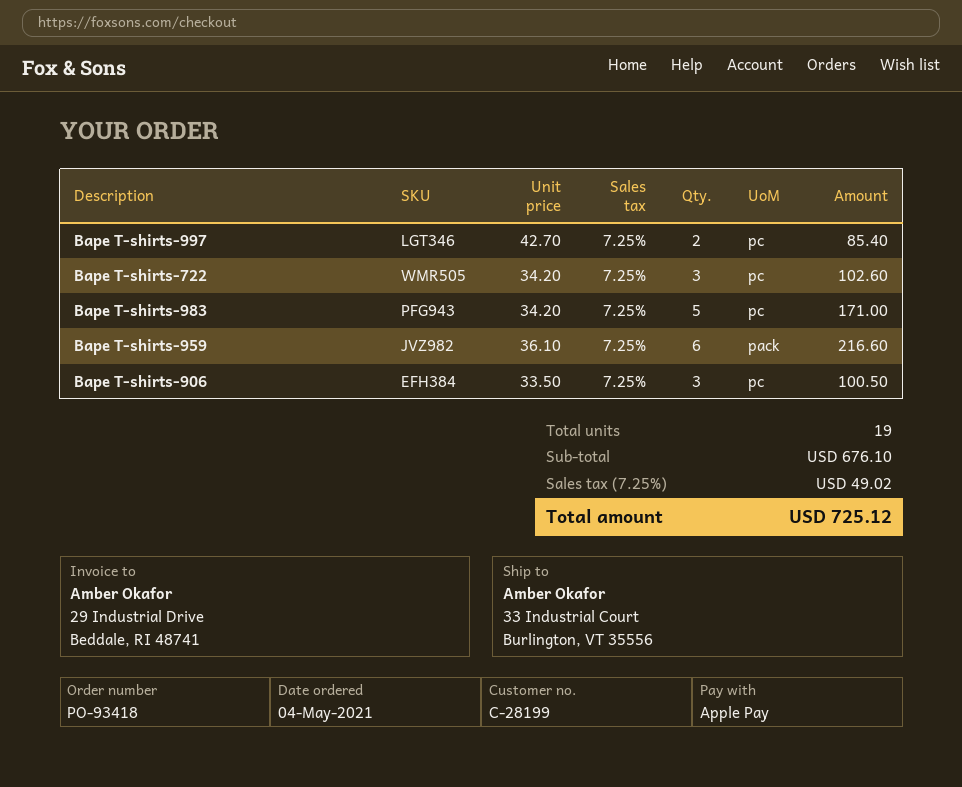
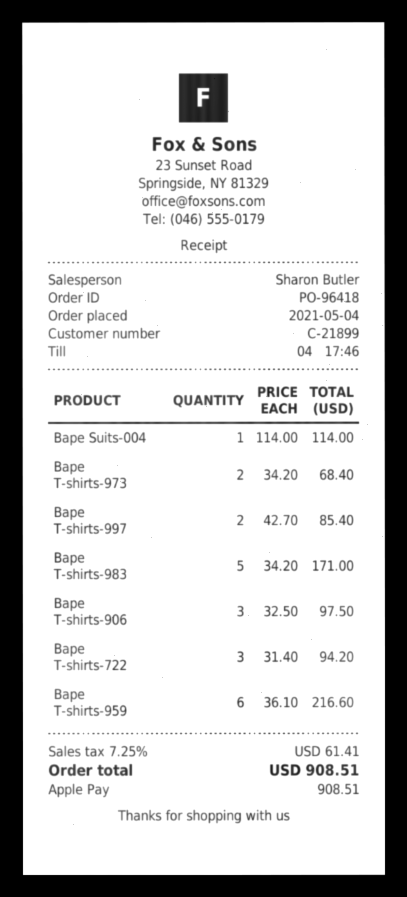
order number: PO-93418 -> PO-96418
customer number: C-28199 -> C-21899
Bape T-shirts-722: 3 x 34.20 = 102.60 -> 3 x 31.40 = 94.20
Bape T-shirts-906: 3 x 33.50 = 100.50 -> 3 x 32.50 = 97.50
Bape Suits-004: none -> 1 x 114.00 = 114.00
Bape T-shirts-973: none -> 2 x 34.20 = 68.40
tax: 7.25% = 49.02 -> 7.25% = 61.41
total: 725.12 -> 908.51

